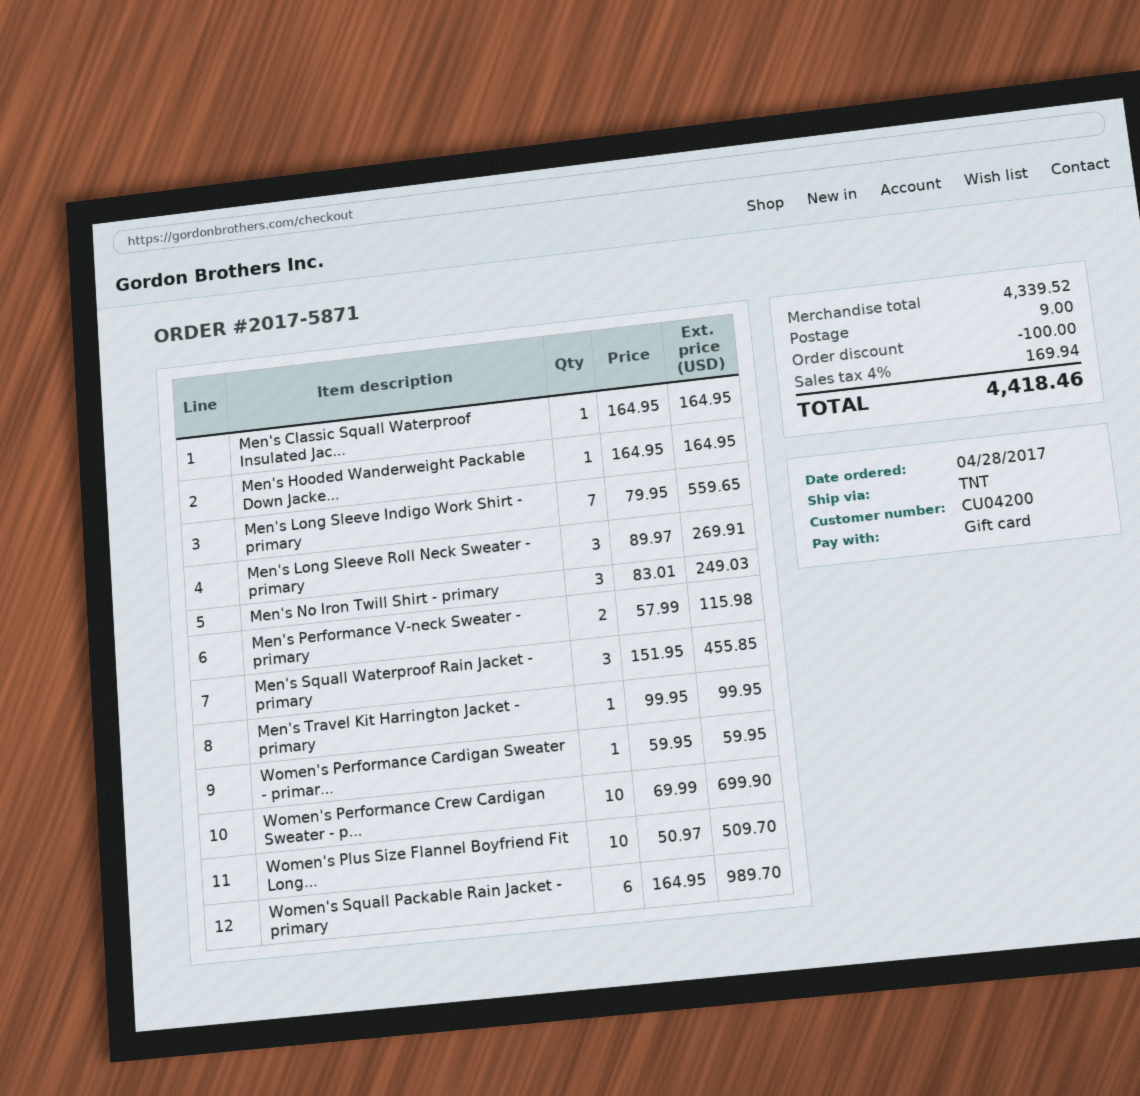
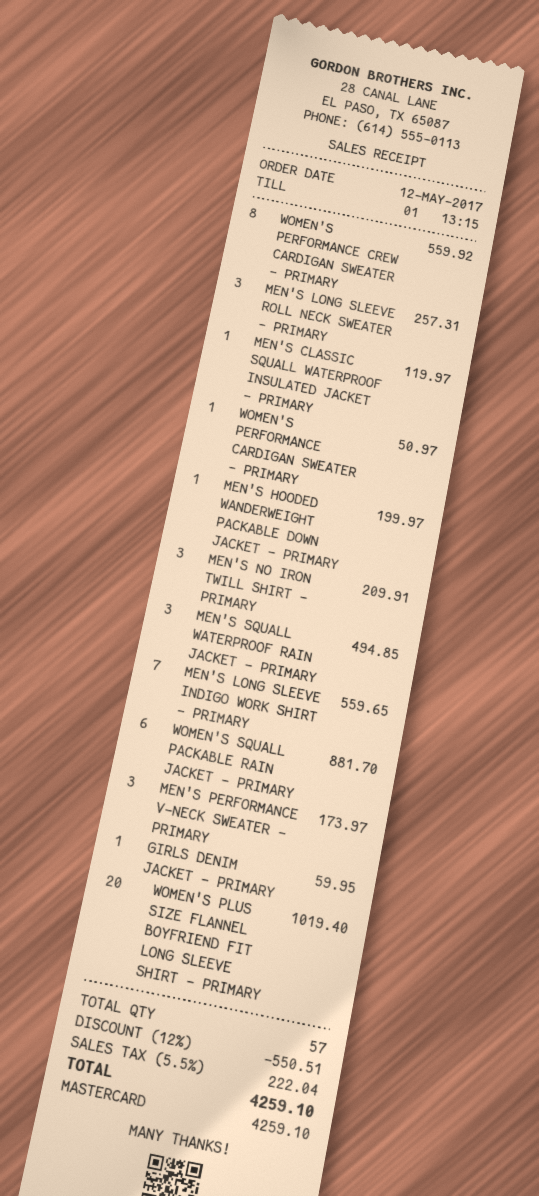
order date: 2017-04-28 -> 2017-05-12
payment method: gift card -> Mastercard
Men's Classic Squall Waterproof Insulated Jac...: 1 for 164.95 -> 1 for 119.97
Men's Hooded Wanderweight Packable Down Jacke...: 1 for 164.95 -> 1 for 199.97
Men's Long Sleeve Roll Neck Sweater - primary: 3 for 269.91 -> 3 for 257.31
Men's No Iron Twill Shirt - primary: 3 for 249.03 -> 3 for 209.91
Men's Performance V-neck Sweater - primary: 2 for 115.98 -> 3 for 173.97
Men's Squall Waterproof Rain Jacket - primary: 3 for 455.85 -> 3 for 494.85
Men's Travel Kit Harrington Jacket - primary: 1 for 99.95 -> none
Women's Performance Cardigan Sweater - primar...: 1 for 59.95 -> 1 for 50.97
Women's Performance Crew Cardigan Sweater - p...: 10 for 699.90 -> 8 for 559.92
Women's Plus Size Flannel Boyfriend Fit Long...: 10 for 509.70 -> 20 for 1019.40
Women's Squall Packable Rain Jacket - primary: 6 for 989.70 -> 6 for 881.70
GIRLS DENIM JACKET - PRIMARY: none -> 1 for 59.95
discount: 100.00 -> 550.51
shipping: 9.00 -> none
tax: 4% = 169.94 -> 5.5% = 222.04
total: 4418.46 -> 4259.10

